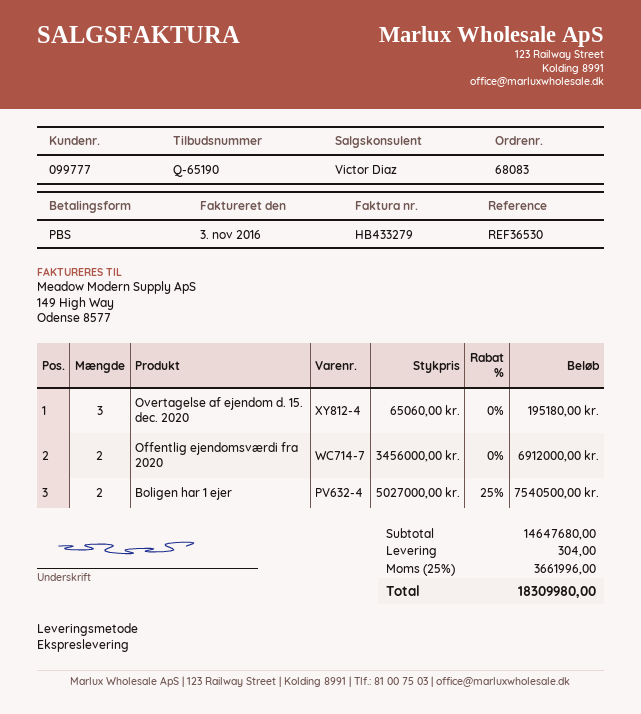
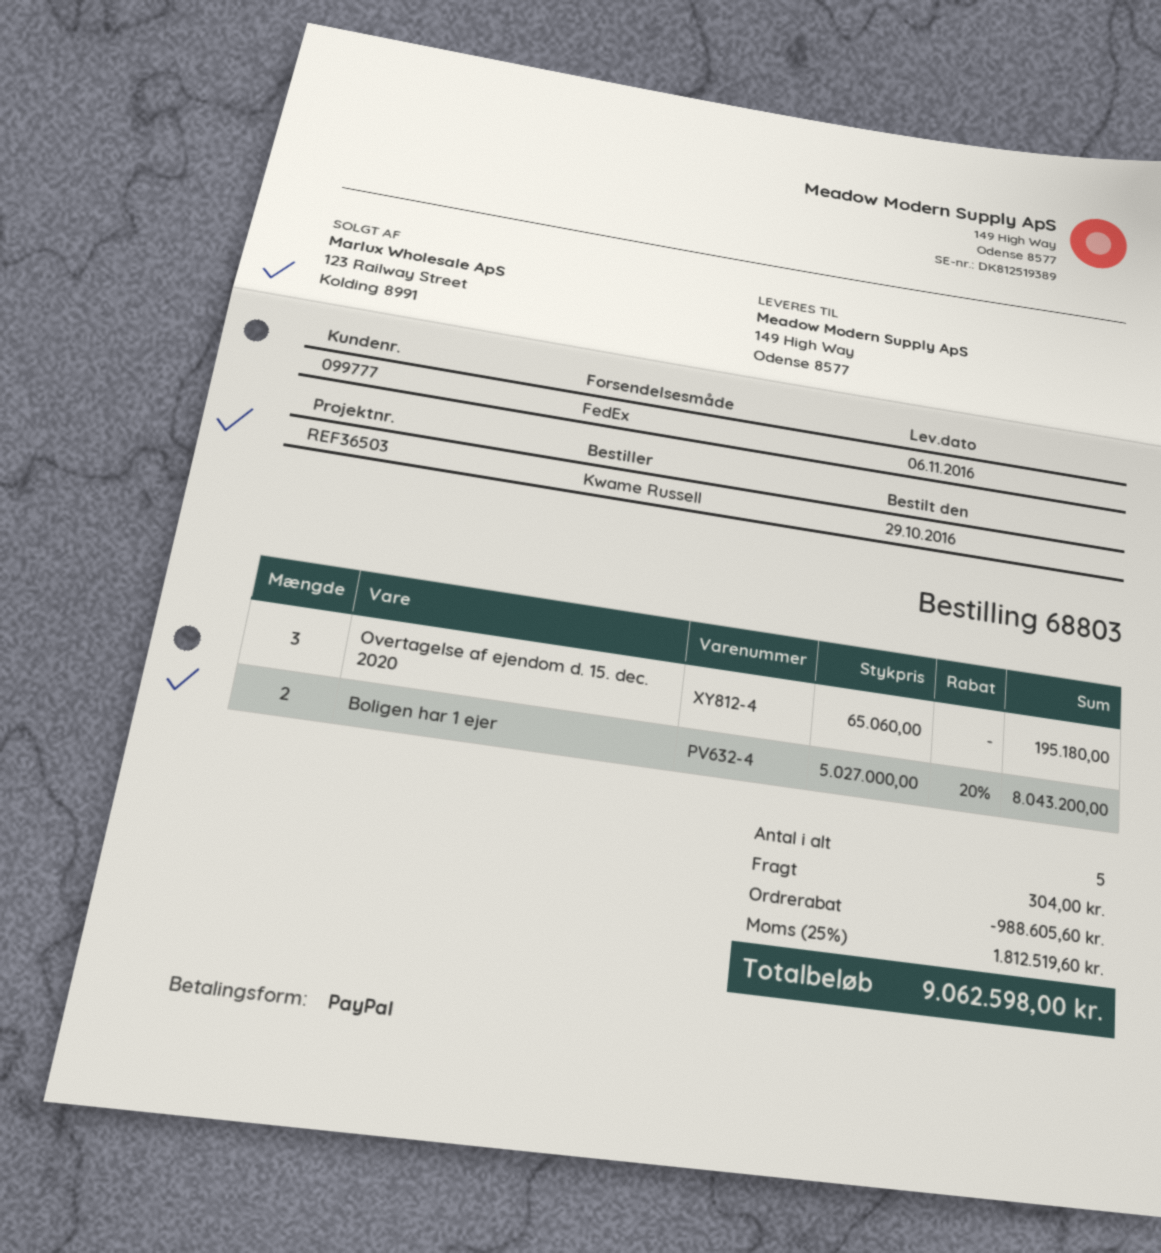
order number: 68083 -> 68803
reference: REF36530 -> REF36503
payment method: direct debit -> PayPal
shipping method: express -> FedEx
Offentlig ejendomsværdi fra 2020: 2 x 3456000.00 = 6912000.00 -> none
Boligen har 1 ejer: 2 x 5027000.00 - 25% = 7540500.00 -> 2 x 5027000.00 - 20% = 8043200.00
discount: none -> 988605.60
tax: 25% = 3661996.00 -> 25% = 1812519.60
total: 18309980.00 -> 9062598.00

